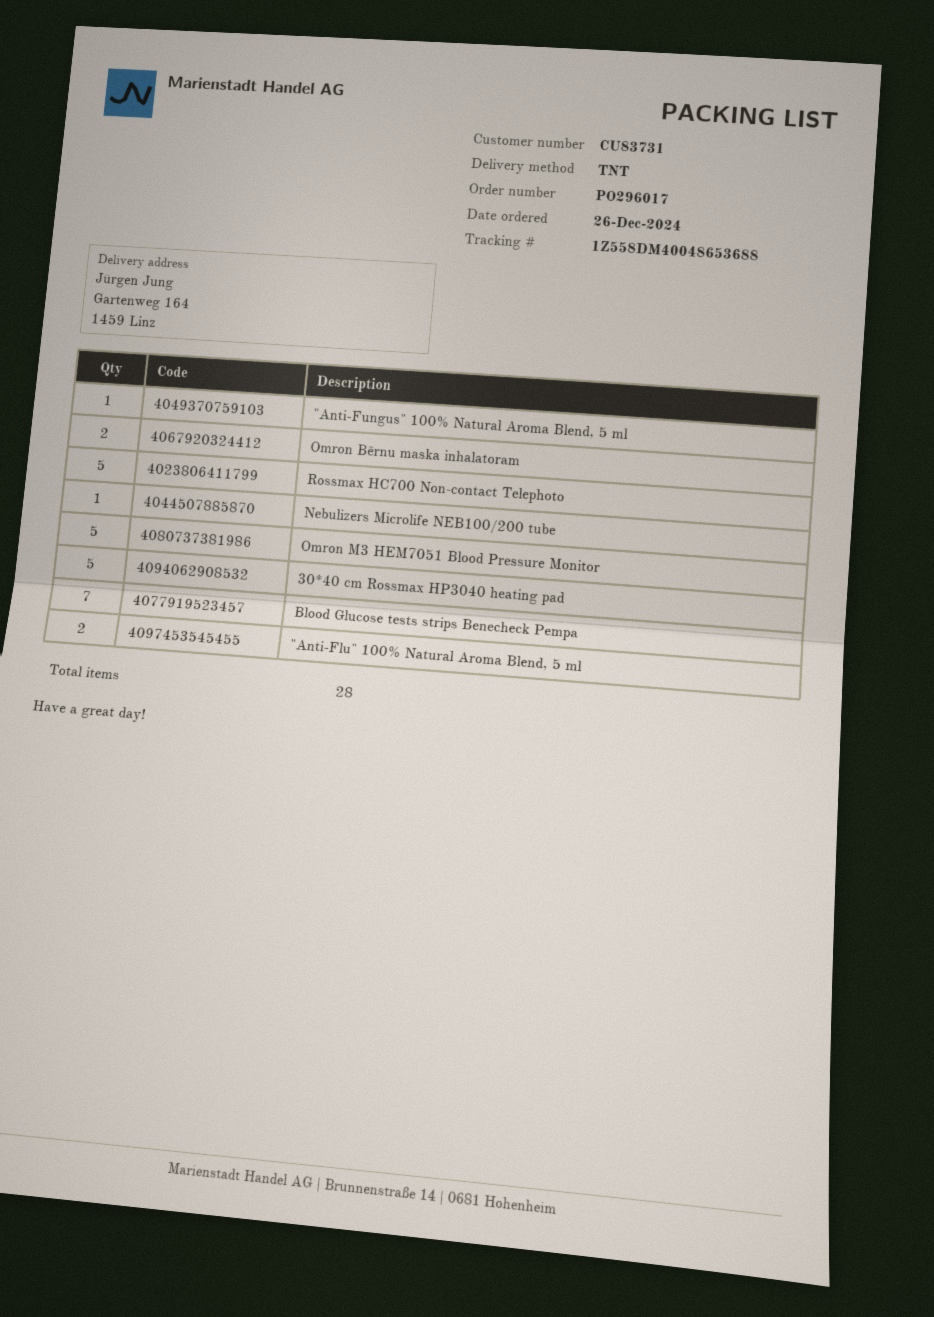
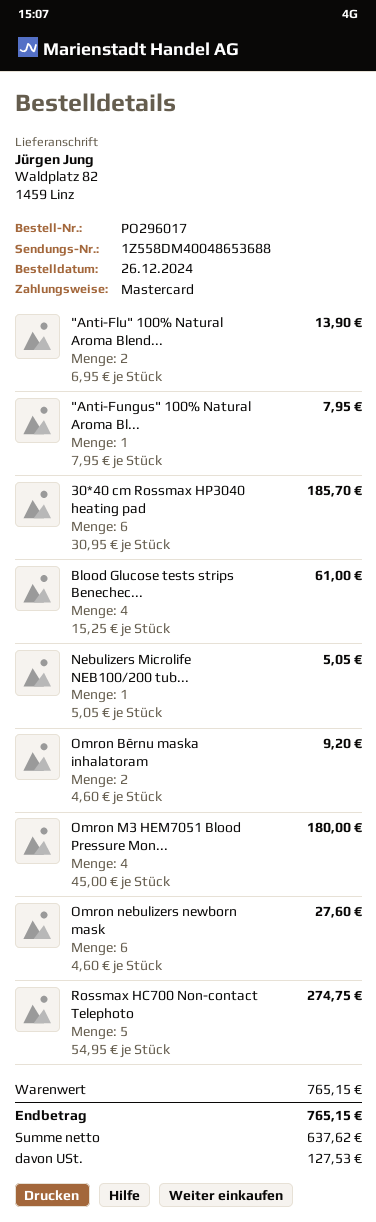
ship to: Gartenweg 164, 1459 Linz -> Waldplatz 82, 1459 Linz
Omron M3 HEM7051 Blood Pressure Monitor: 5 -> 4
30*40 cm Rossmax HP3040 heating pad: 5 -> 6
Blood Glucose tests strips Benecheck Pempa: 7 -> 4
Omron nebulizers newborn mask: none -> 6

